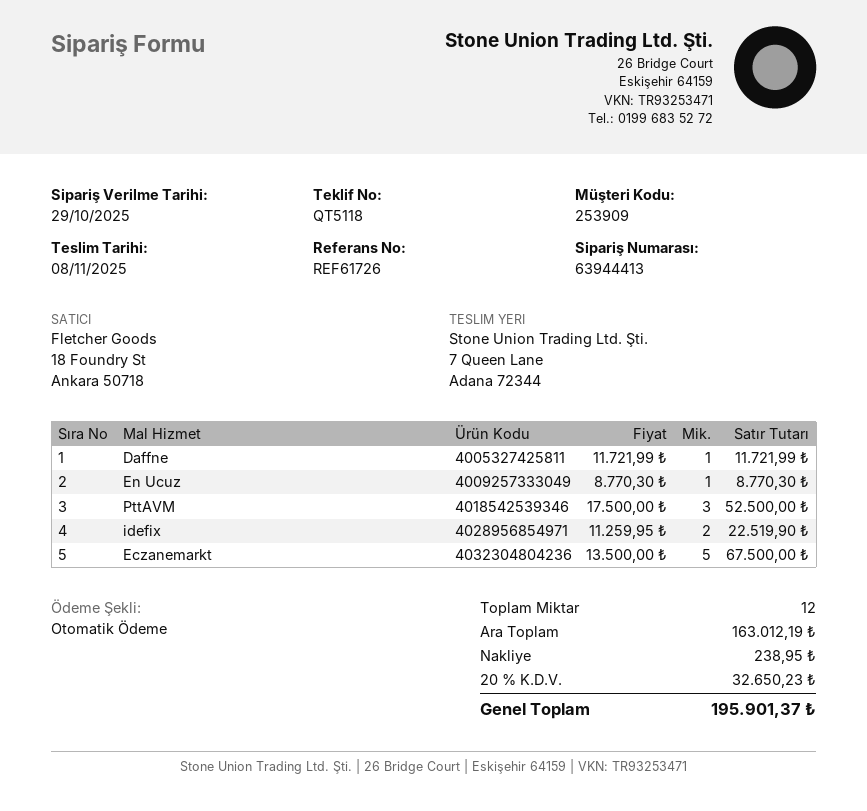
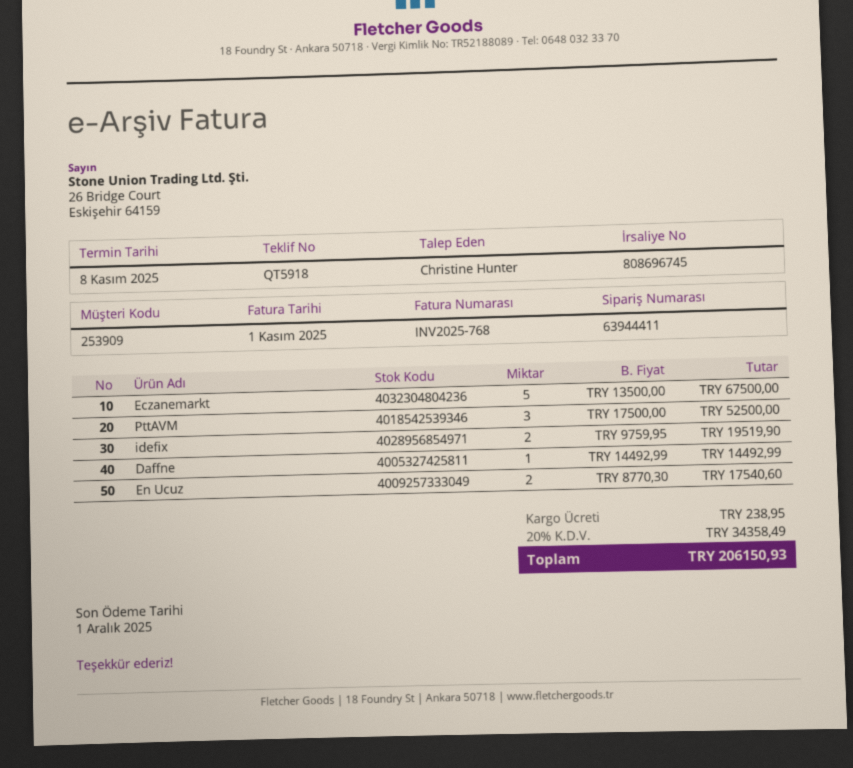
quote number: QT5118 -> QT5918
order number: 63944413 -> 63944411
Daffne: 1 x 11721.99 = 11721.99 -> 1 x 14492.99 = 14492.99
En Ucuz: 1 x 8770.30 = 8770.30 -> 2 x 8770.30 = 17540.60
idefix: 2 x 11259.95 = 22519.90 -> 2 x 9759.95 = 19519.90
tax: 20% = 32650.23 -> 20% = 34358.49
total: 195901.37 -> 206150.93

